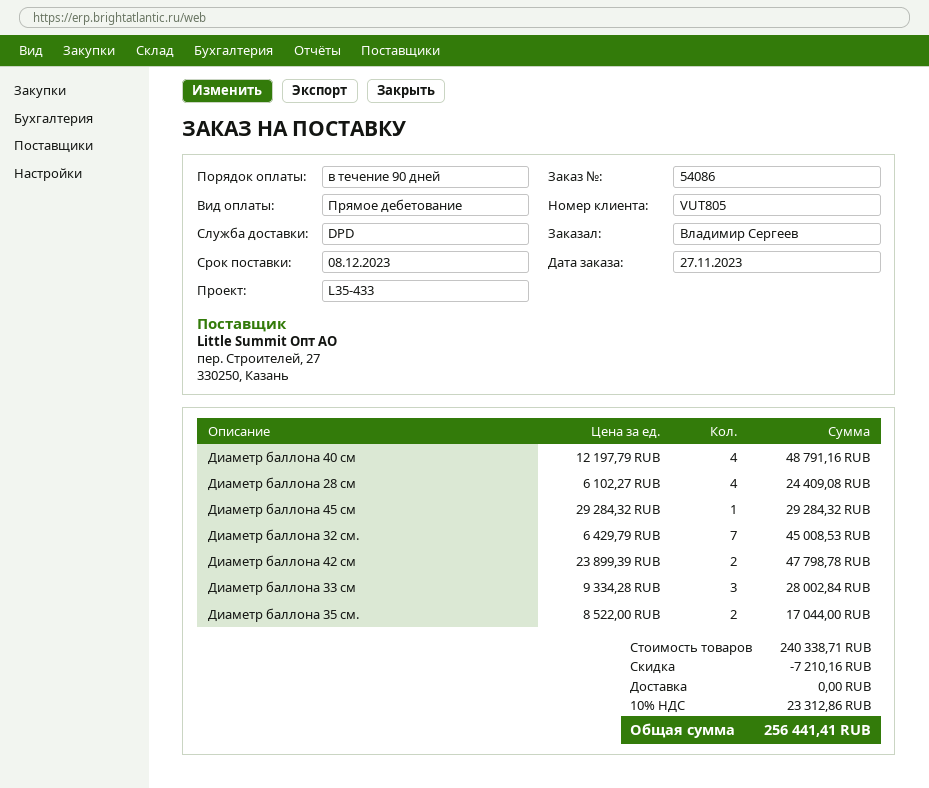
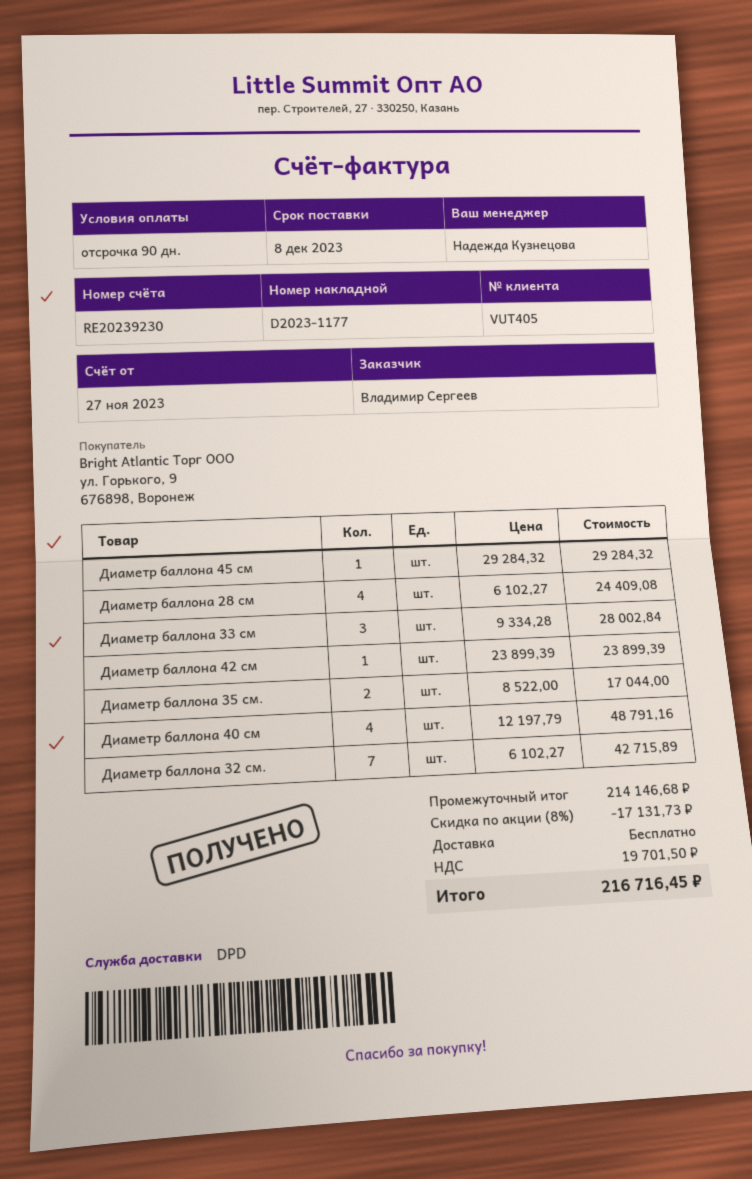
customer number: VUT805 -> VUT405
Диаметр баллона 32 см.: 7 x 6429.79 = 45008.53 -> 7 x 6102.27 = 42715.89
Диаметр баллона 42 см: 2 x 23899.39 = 47798.78 -> 1 x 23899.39 = 23899.39
subtotal: 240338.71 -> 214146.68
discount: 7210.16 -> 17131.73
tax: 23312.86 -> 19701.50
total: 256441.41 -> 216716.45

